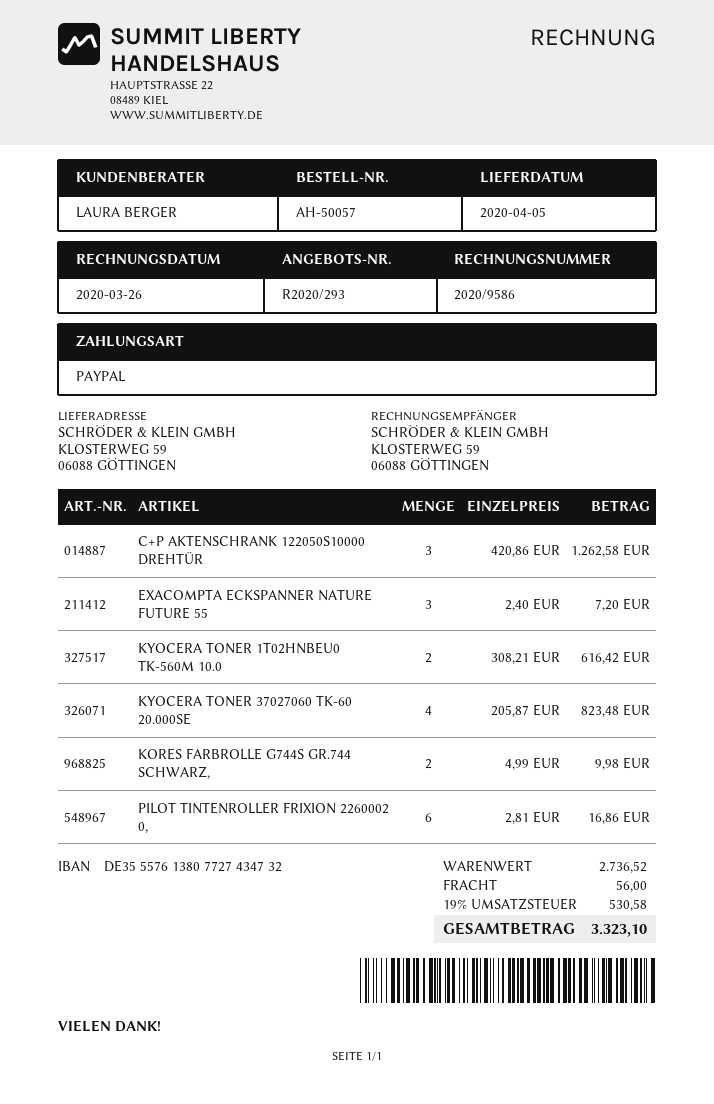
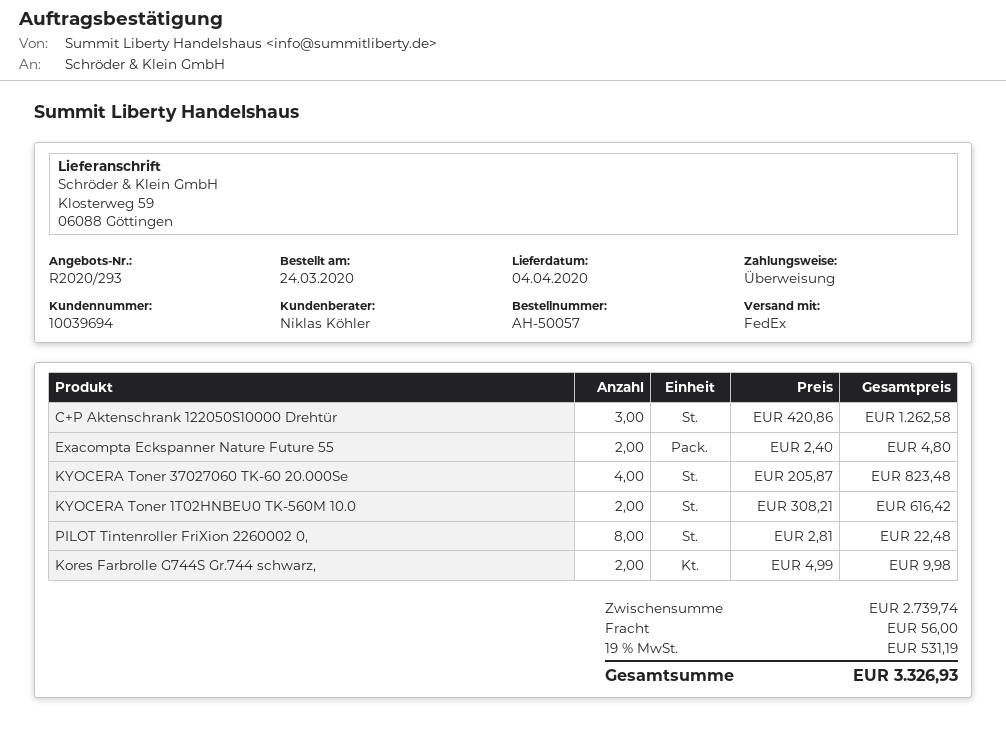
delivery date: 2020-04-05 -> 2020-04-04
sales rep: LAURA BERGER -> Niklas Köhler
payment method: PayPal -> bank transfer
EXACOMPTA ECKSPANNER NATURE FUTURE 55: 3 x 2.40 = 7.20 -> 2 x 2.40 = 4.80
PILOT TINTENROLLER FRIXION 2260002 0,: 6 x 2.81 = 16.86 -> 8 x 2.81 = 22.48
subtotal: 2736.52 -> 2739.74
tax: 19% = 530.58 -> 19% = 531.19
total: 3323.10 -> 3326.93

